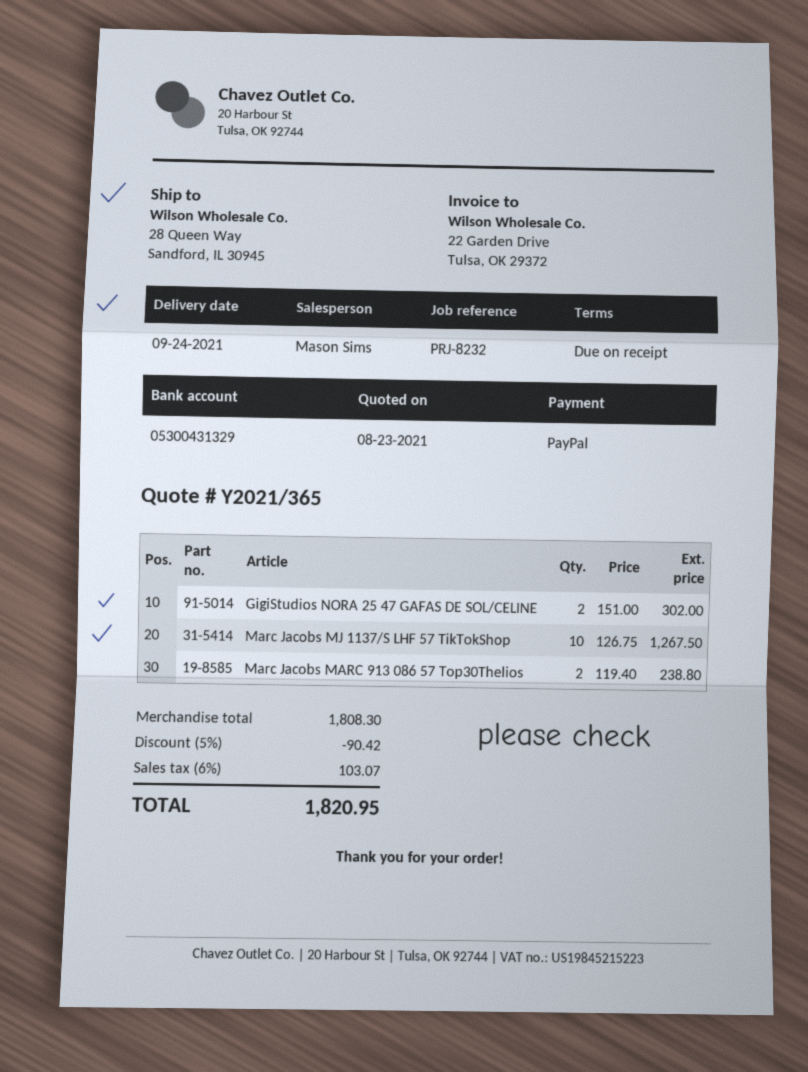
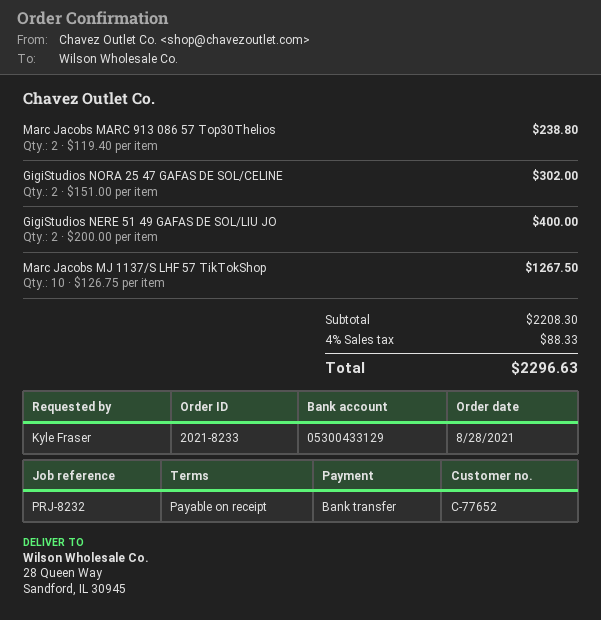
payment method: PayPal -> bank transfer
bank account: 05300431329 -> 05300433129
GigiStudios NERE 51 49 GAFAS DE SOL/LIU JO: none -> 2 x 200.00 = 400.00
subtotal: 1808.30 -> 2208.30
discount: 5% = 90.42 -> none
tax: 6% = 103.07 -> 4% = 88.33
total: 1820.95 -> 2296.63

